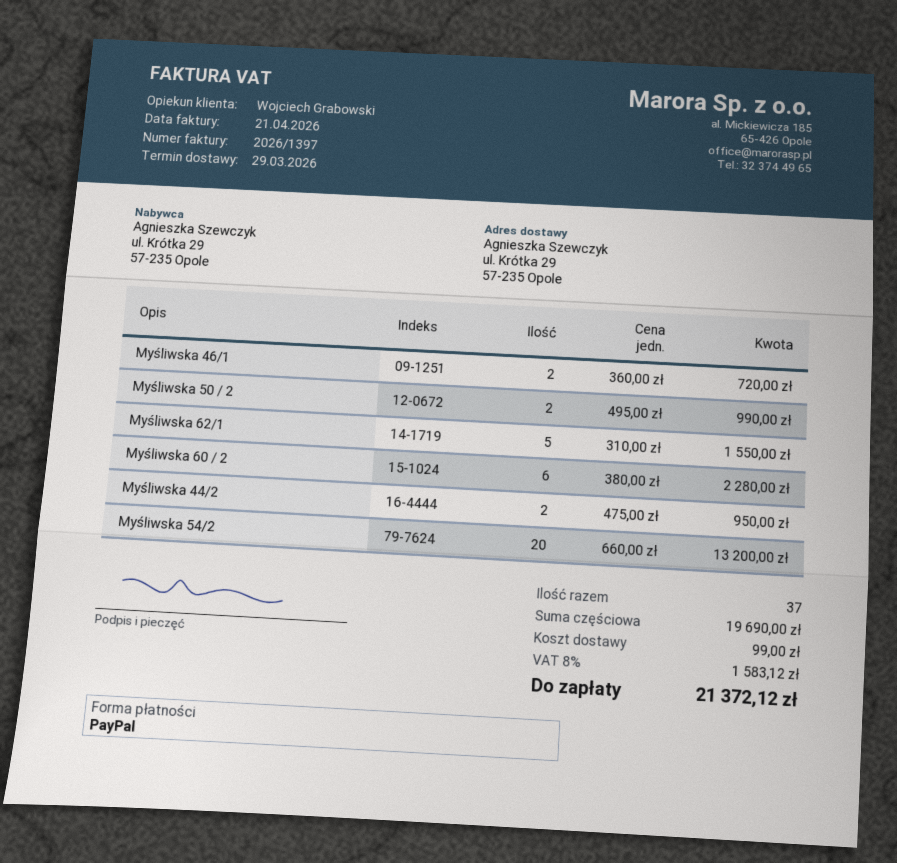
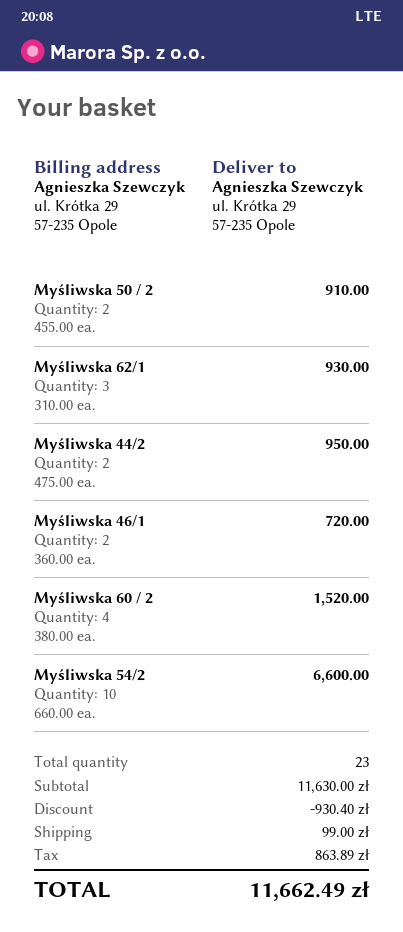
Myśliwska 50 / 2: 2 x 495.00 = 990.00 -> 2 x 455.00 = 910.00
Myśliwska 62/1: 5 x 310.00 = 1550.00 -> 3 x 310.00 = 930.00
Myśliwska 60 / 2: 6 x 380.00 = 2280.00 -> 4 x 380.00 = 1520.00
Myśliwska 54/2: 20 x 660.00 = 13200.00 -> 10 x 660.00 = 6600.00
total quantity: 37 -> 23
subtotal: 19690.00 -> 11630.00
discount: none -> 930.40
tax: 1583.12 -> 863.89
total: 21372.12 -> 11662.49

